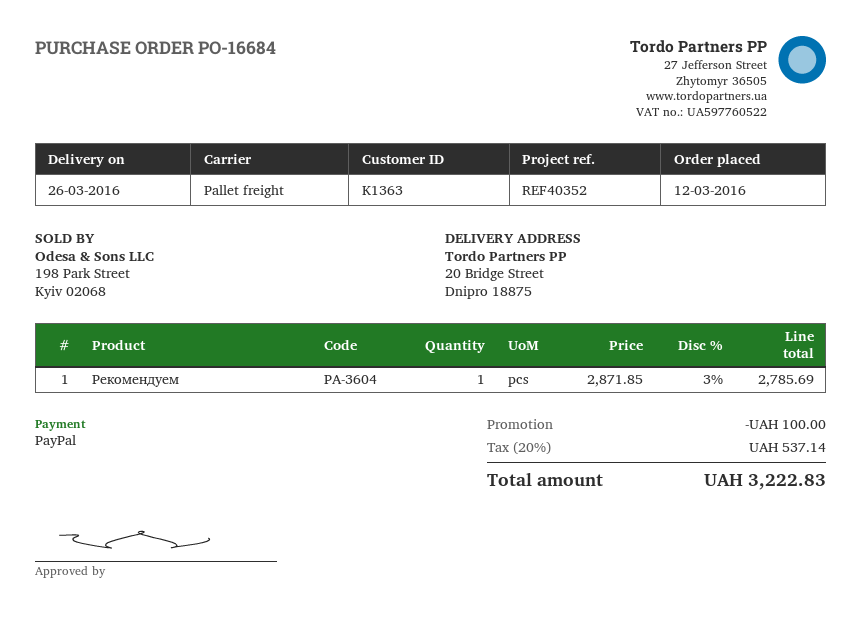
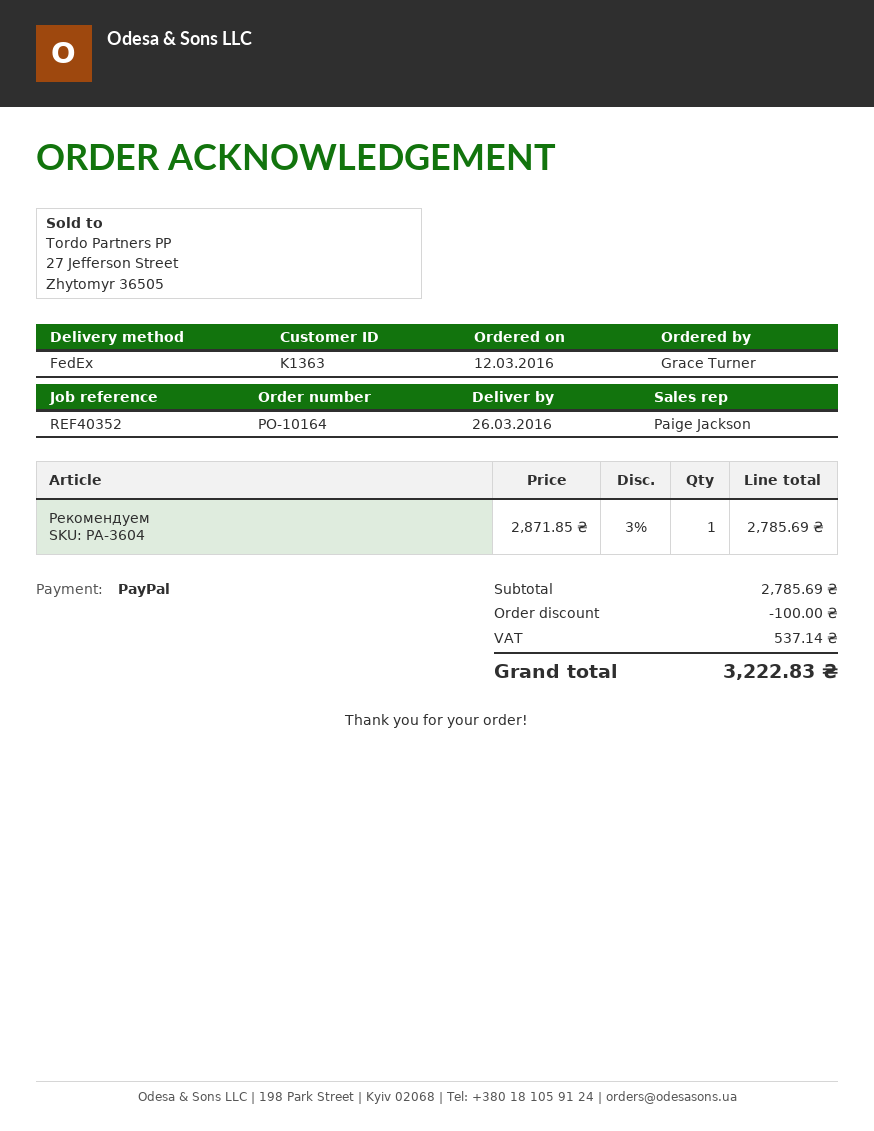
order number: PO-16684 -> PO-10164
shipping method: pallet freight -> FedEx

